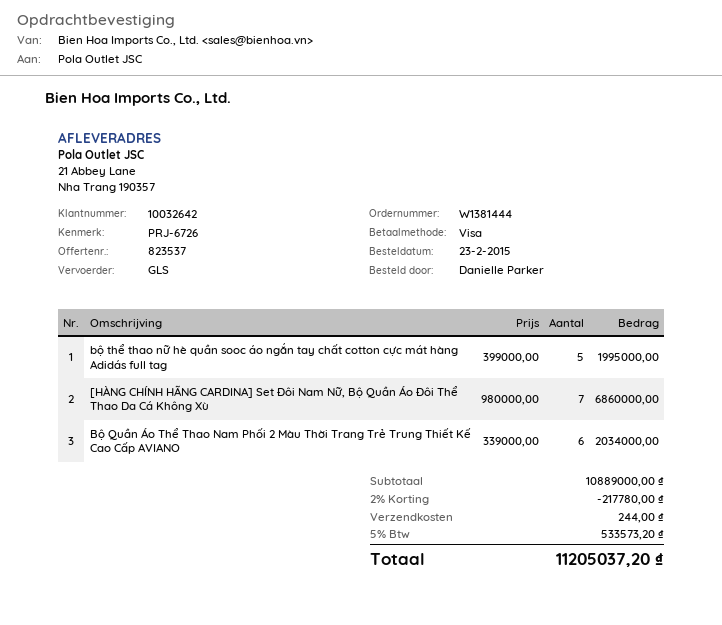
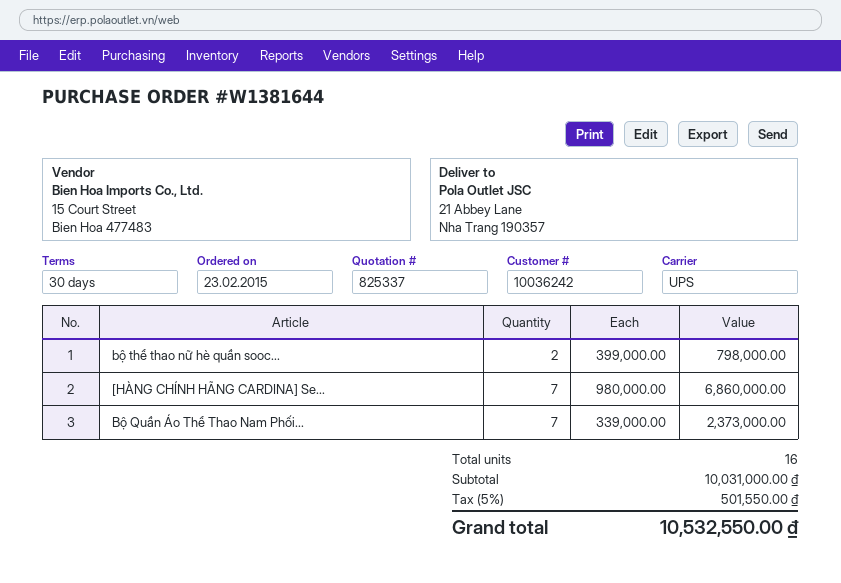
quote number: 823537 -> 825337
order number: W1381444 -> W1381644
customer number: 10032642 -> 10036242
shipping method: GLS -> UPS
bộ thể thao nữ hè quần sooc áo ngắn tay chất cotton cực mát hàng Adidás full tag: 5 x 399000.00 = 1995000.00 -> 2 x 399000.00 = 798000.00
Bộ Quần Áo Thể Thao Nam Phối 2 Màu Thời Trang Trẻ Trung Thiết Kế Cao Cấp AVIANO: 6 x 339000.00 = 2034000.00 -> 7 x 339000.00 = 2373000.00
subtotal: 10889000.00 -> 10031000.00
discount: 2% = 217780.00 -> none
shipping: 244.00 -> none
tax: 5% = 533573.20 -> 5% = 501550.00
total: 11205037.20 -> 10532550.00

